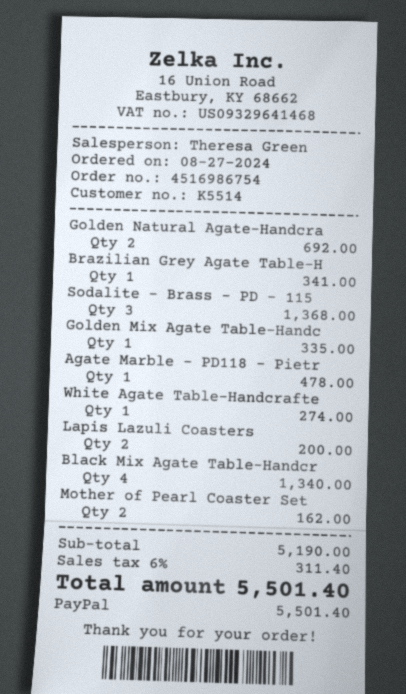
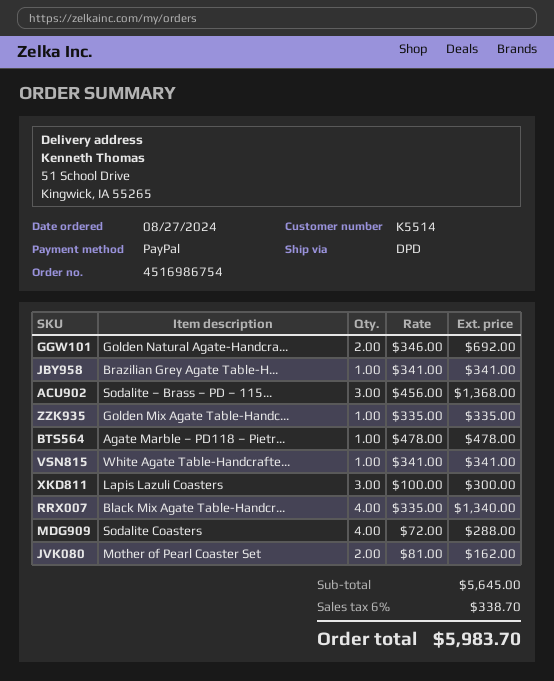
White Agate Table-Handcrafte: 1 for 274.00 -> 1 for 341.00
Lapis Lazuli Coasters: 2 for 200.00 -> 3 for 300.00
Sodalite Coasters: none -> 4 for 288.00
subtotal: 5190.00 -> 5645.00
tax: 6% = 311.40 -> 6% = 338.70
total: 5501.40 -> 5983.70

